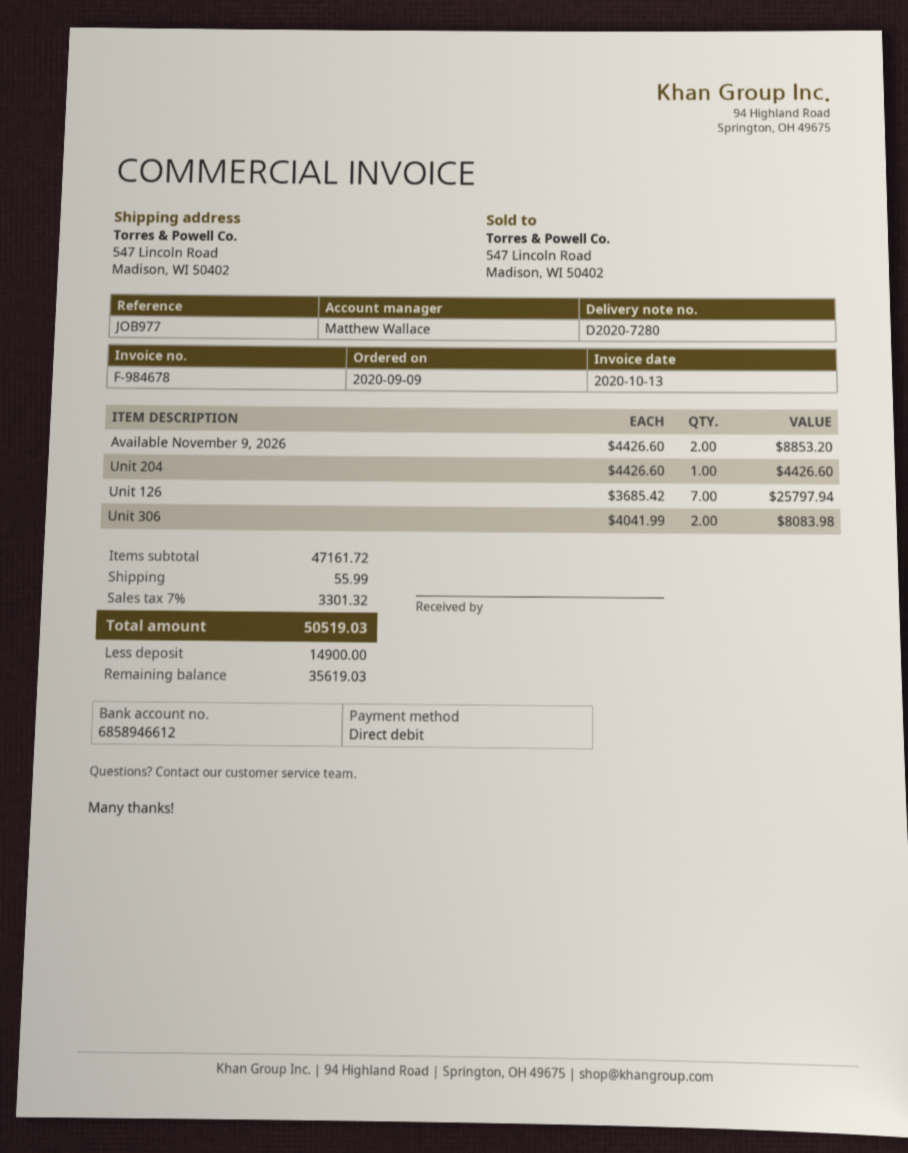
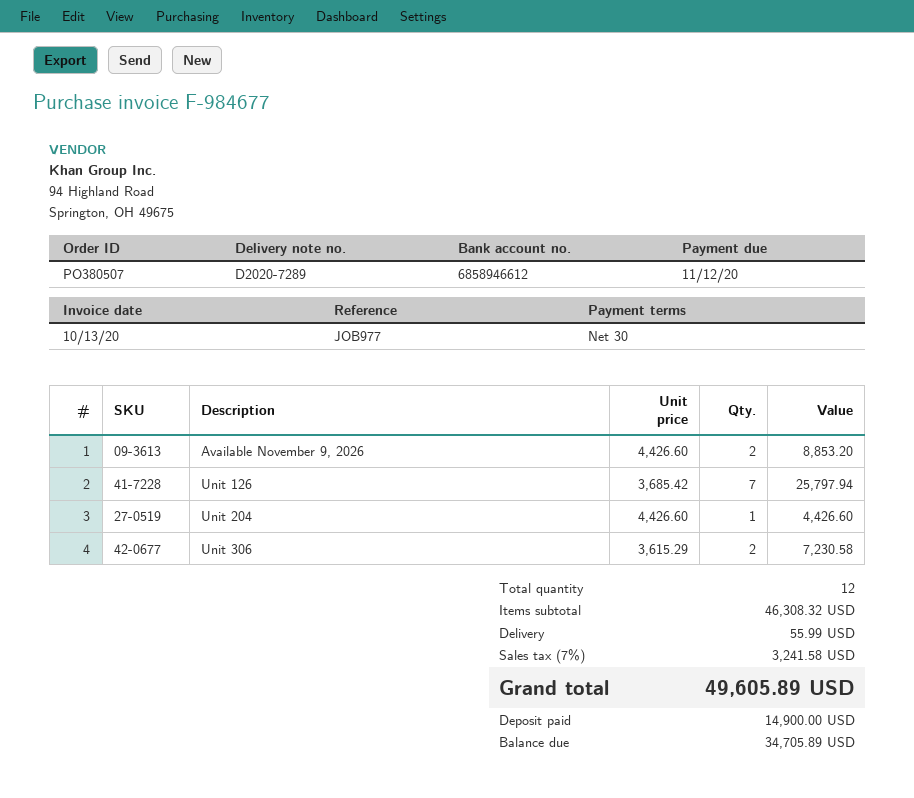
delivery note number: D2020-7280 -> D2020-7289
invoice number: F-984678 -> F-984677
Unit 306: 2 x 4041.99 = 8083.98 -> 2 x 3615.29 = 7230.58
subtotal: 47161.72 -> 46308.32
tax: 7% = 3301.32 -> 7% = 3241.58
total: 50519.03 -> 49605.89
balance: 35619.03 -> 34705.89

